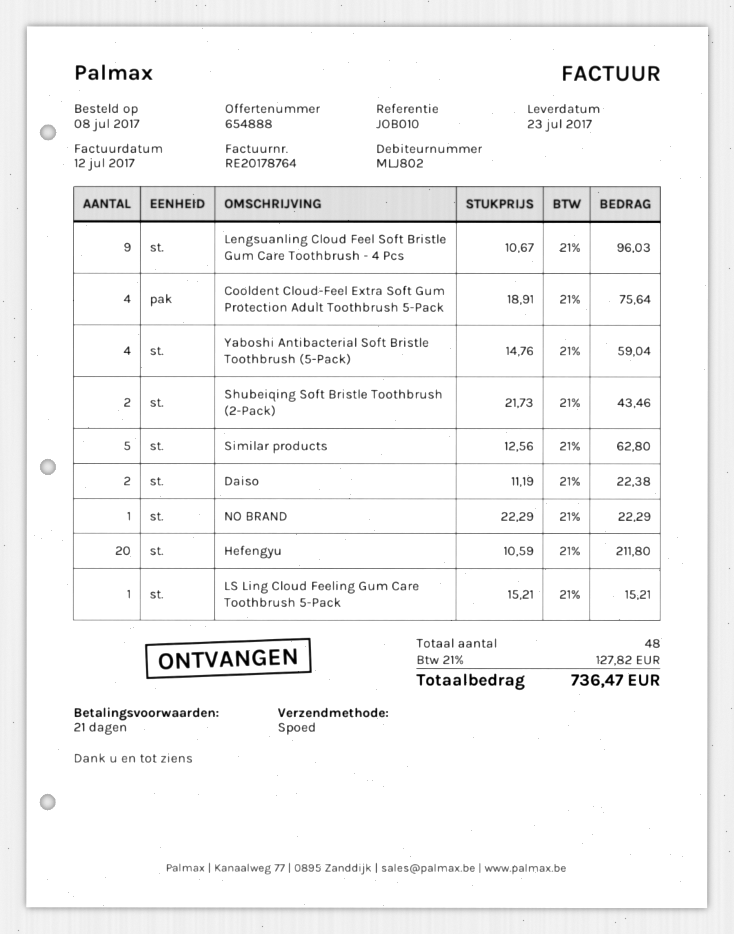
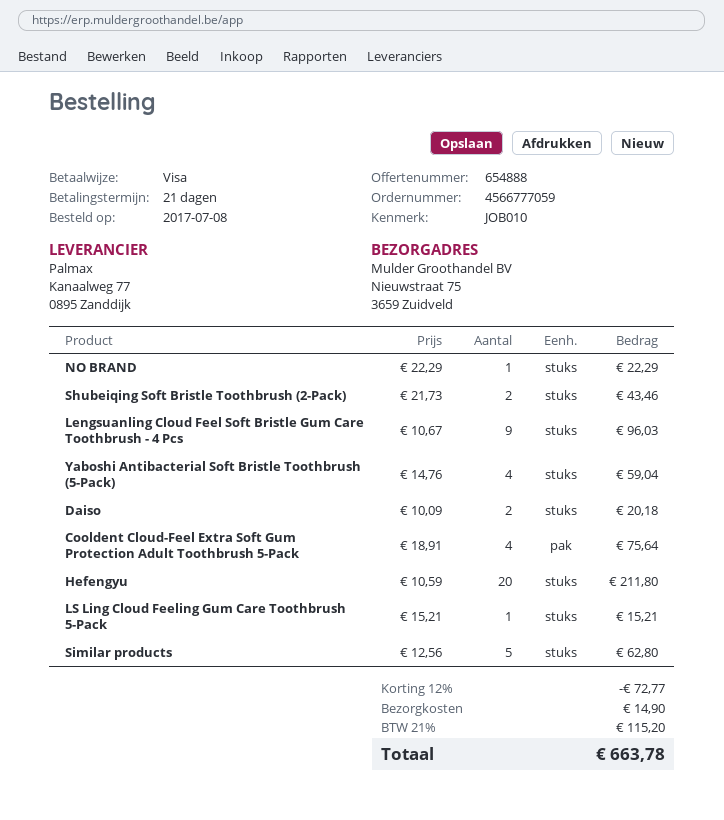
Daiso: 2 x 11.19 = 22.38 -> 2 x 10.09 = 20.18
discount: none -> 12% = 72.77
shipping: none -> 14.90
tax: 21% = 127.82 -> 21% = 115.20
total: 736.47 -> 663.78

